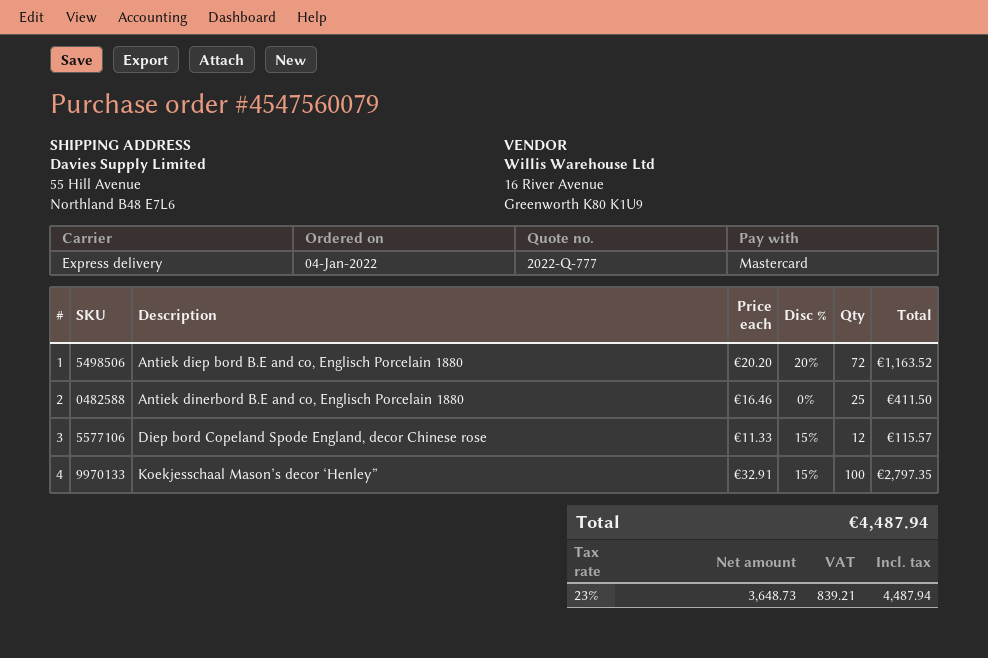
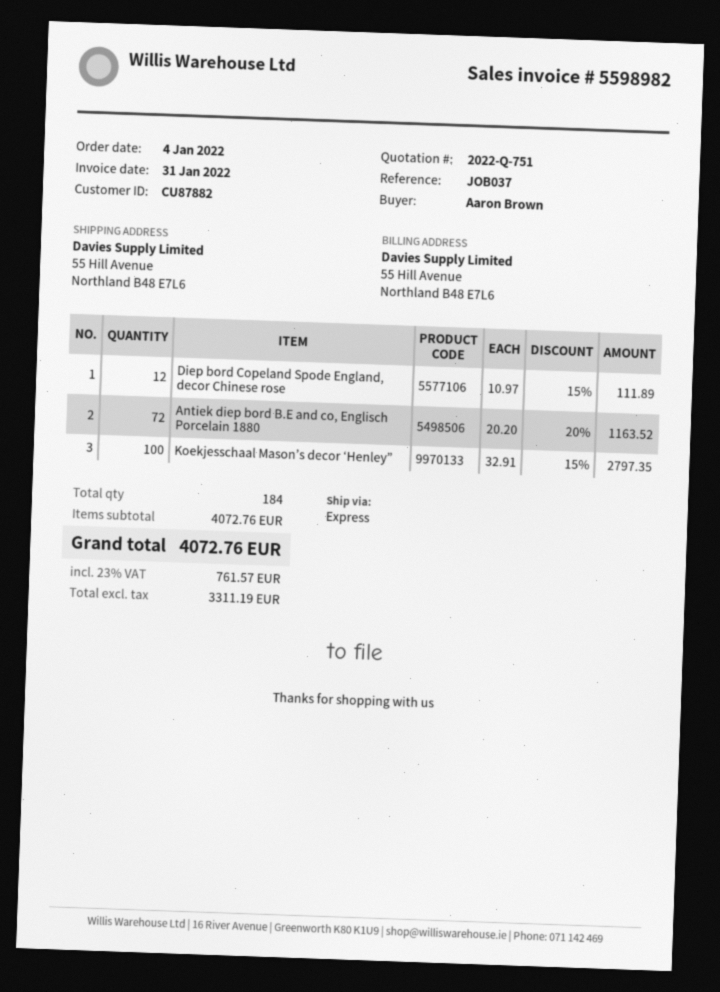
quote number: 2022-Q-777 -> 2022-Q-751
Antiek dinerbord B.E and co, Englisch Porcelain 1880: 25 x 16.46 = 411.50 -> none
Diep bord Copeland Spode England, decor Chinese rose: 12 x 11.33 - 15% = 115.57 -> 12 x 10.97 - 15% = 111.89
net: 3648.73 -> 3311.19
tax: 23% = 839.21 -> 23% = 761.57
total: 4487.94 -> 4072.76

